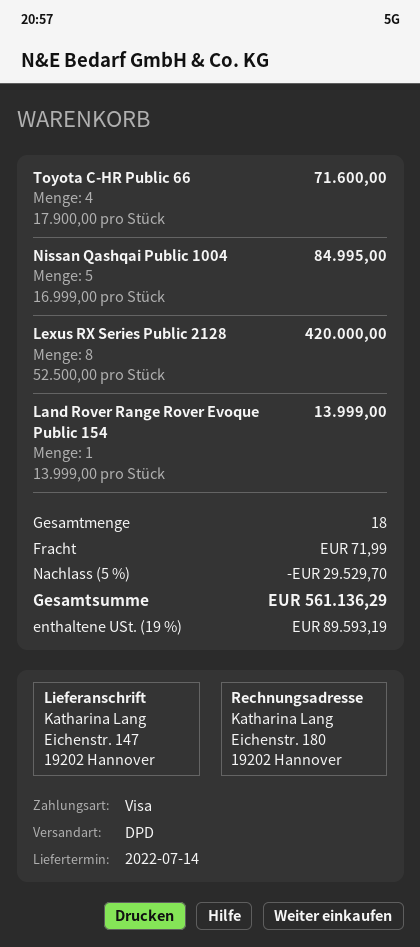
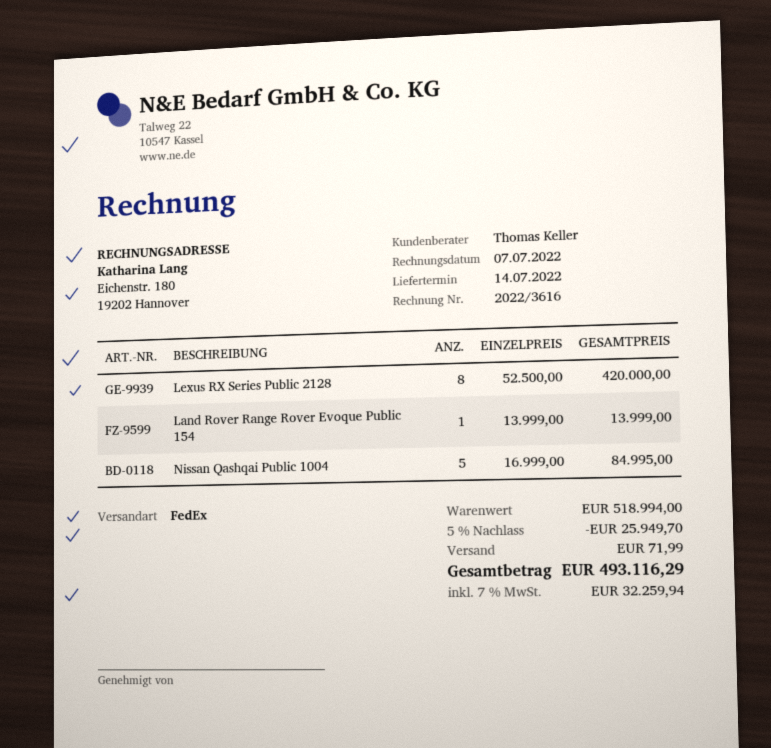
shipping method: DPD -> FedEx
Toyota C-HR Public 66: 4 x 17900.00 = 71600.00 -> none
discount: 5% = 29529.70 -> 5% = 25949.70
tax: 19% = 89593.19 -> 7% = 32259.94
total: 561136.29 -> 493116.29

